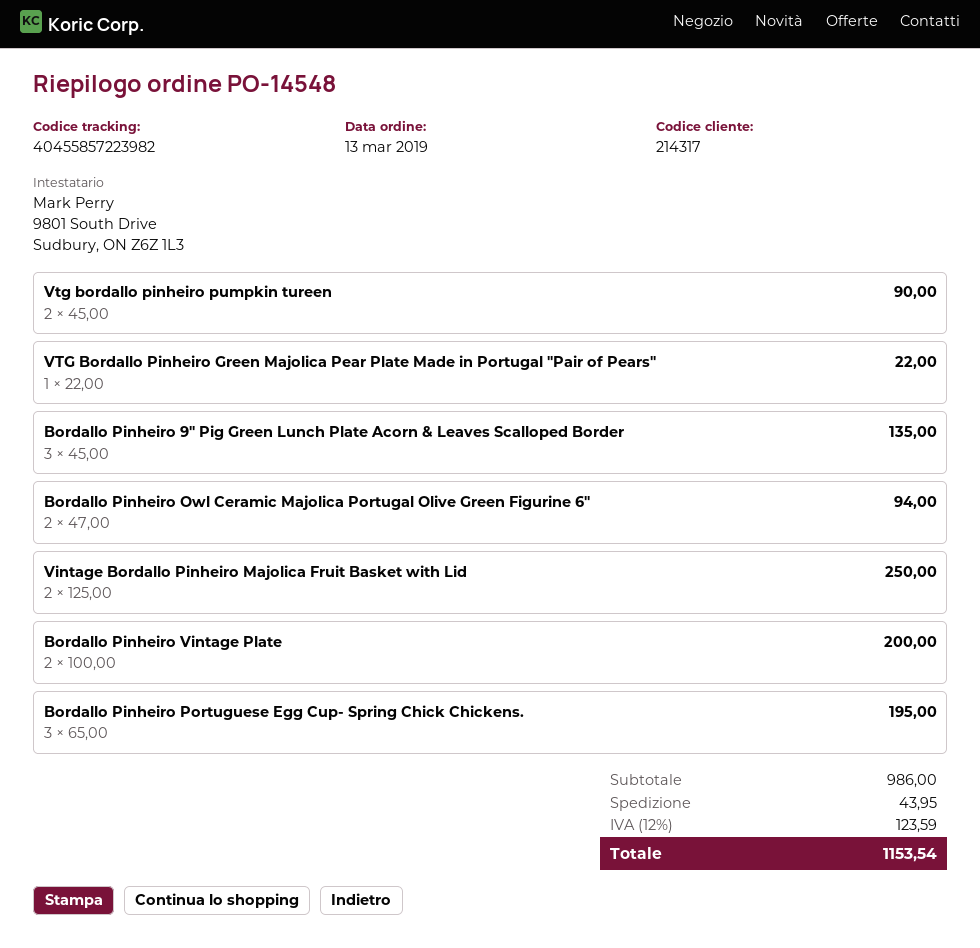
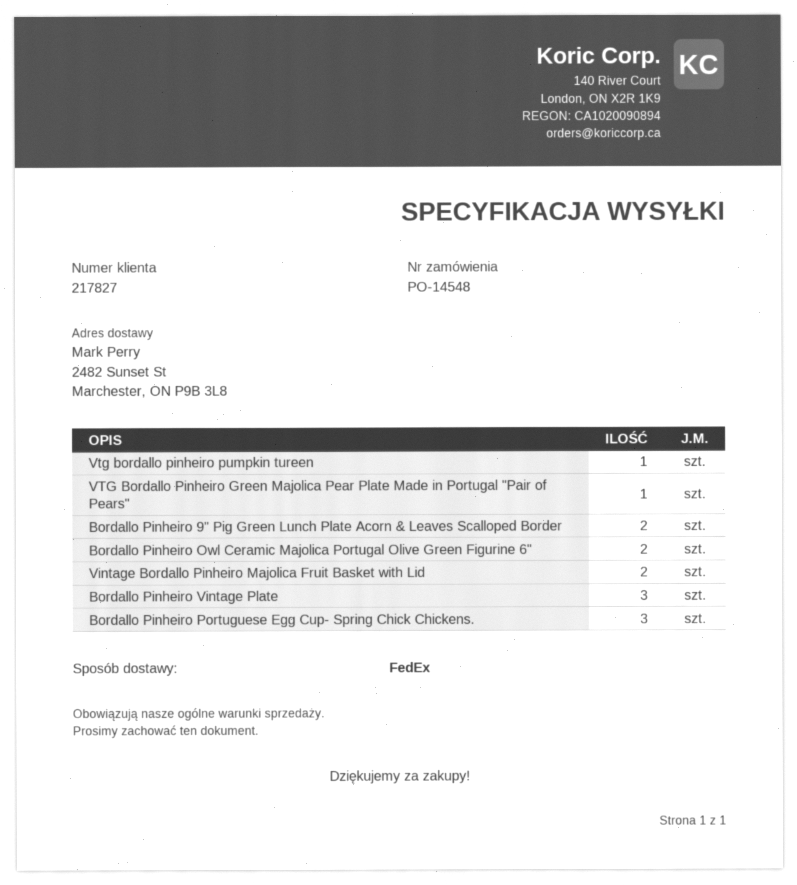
customer number: 214317 -> 217827
Vtg bordallo pinheiro pumpkin tureen: 2 -> 1
Bordallo Pinheiro 9" Pig Green Lunch Plate Acorn & Leaves Scalloped Border: 3 -> 2
Bordallo Pinheiro Vintage Plate: 2 -> 3

